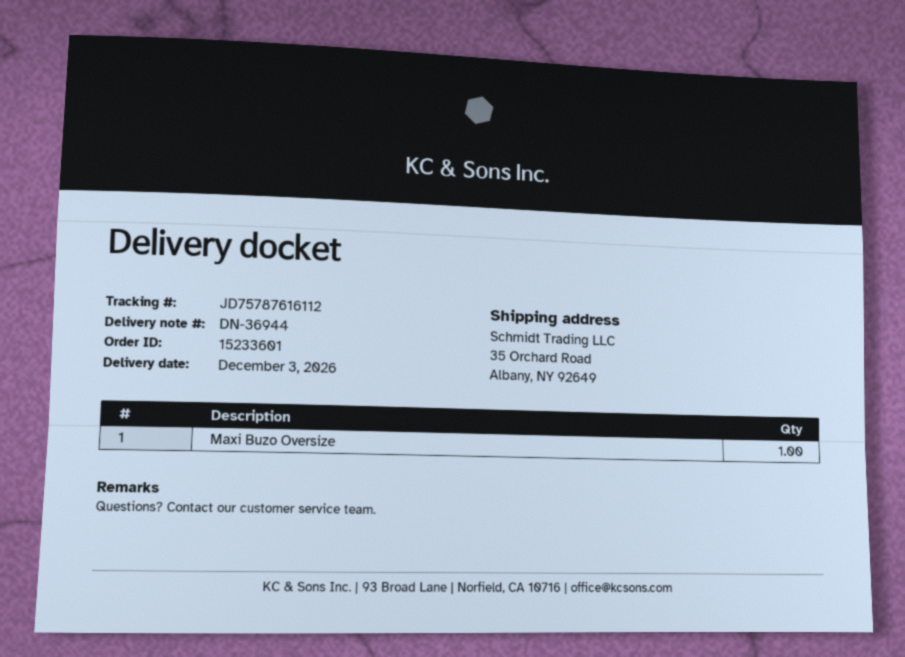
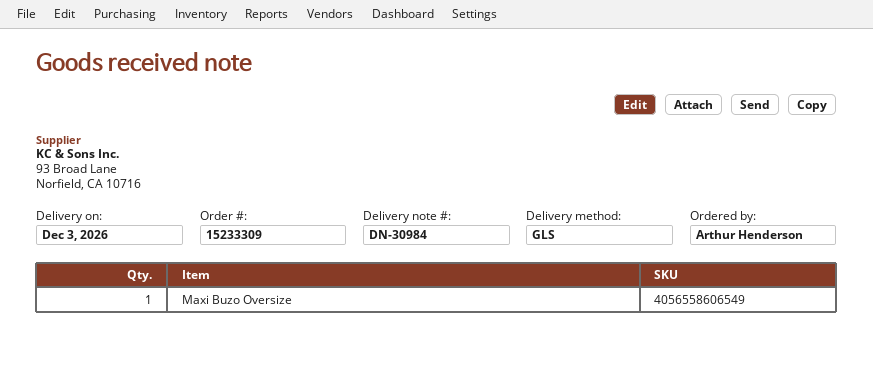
order number: 15233601 -> 15233309
delivery note number: DN-36944 -> DN-30984

